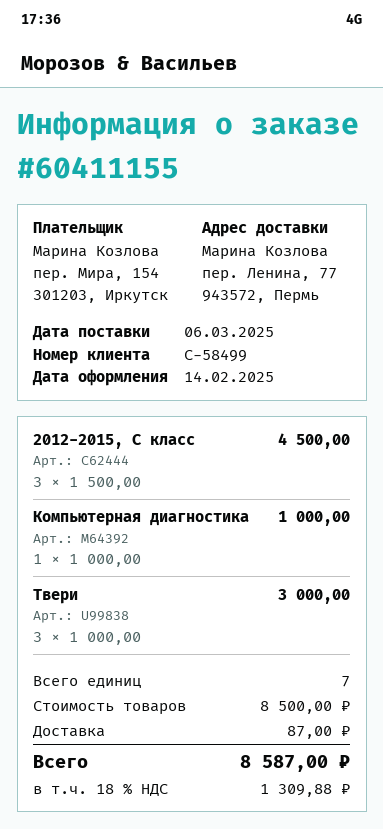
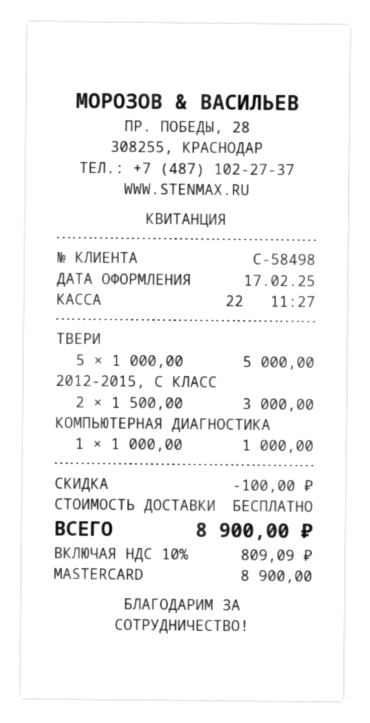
order date: 2025-02-14 -> 2025-02-17
customer number: C-58499 -> C-58498
2012-2015, C класс: 3 x 1500.00 = 4500.00 -> 2 x 1500.00 = 3000.00
Твери: 3 x 1000.00 = 3000.00 -> 5 x 1000.00 = 5000.00
discount: none -> 100.00
shipping: 87.00 -> 0.00
tax: 18% = 1309.88 -> 10% = 809.09
total: 8587.00 -> 8900.00

